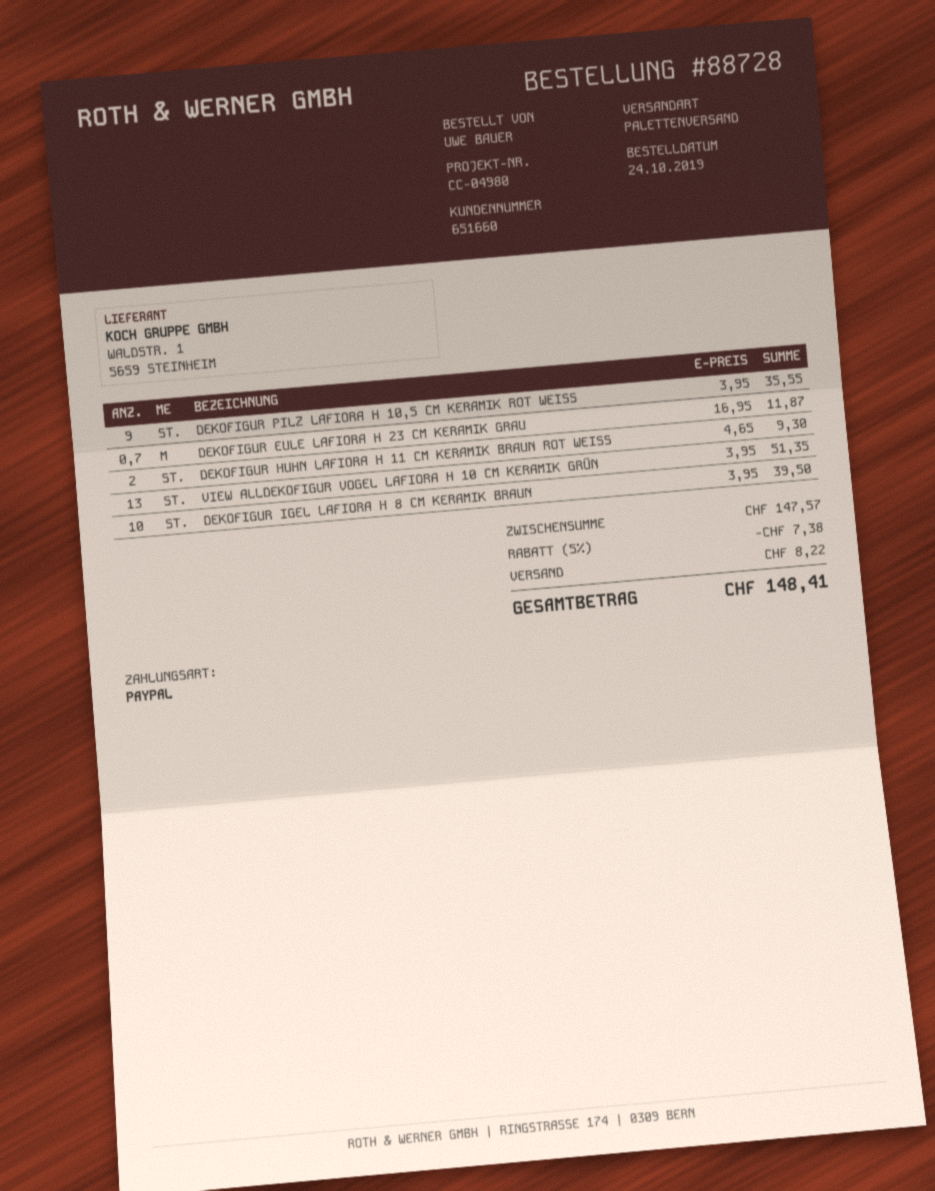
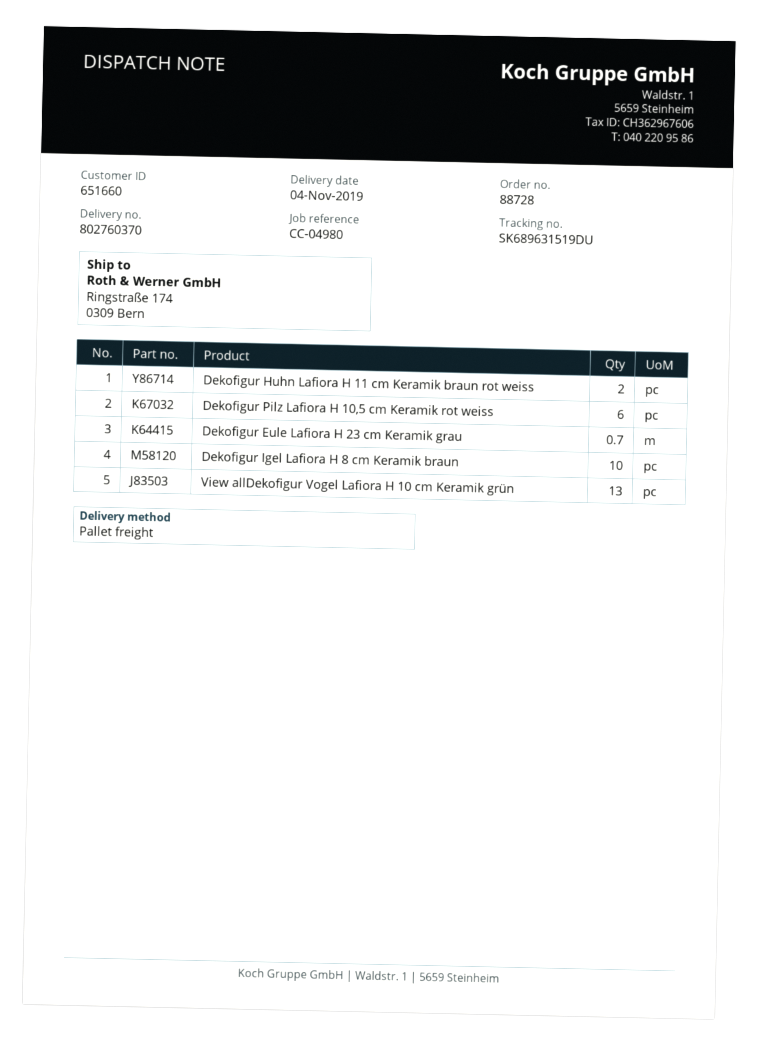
DEKOFIGUR PILZ LAFIORA H 10,5 CM KERAMIK ROT WEISS: 9 -> 6

